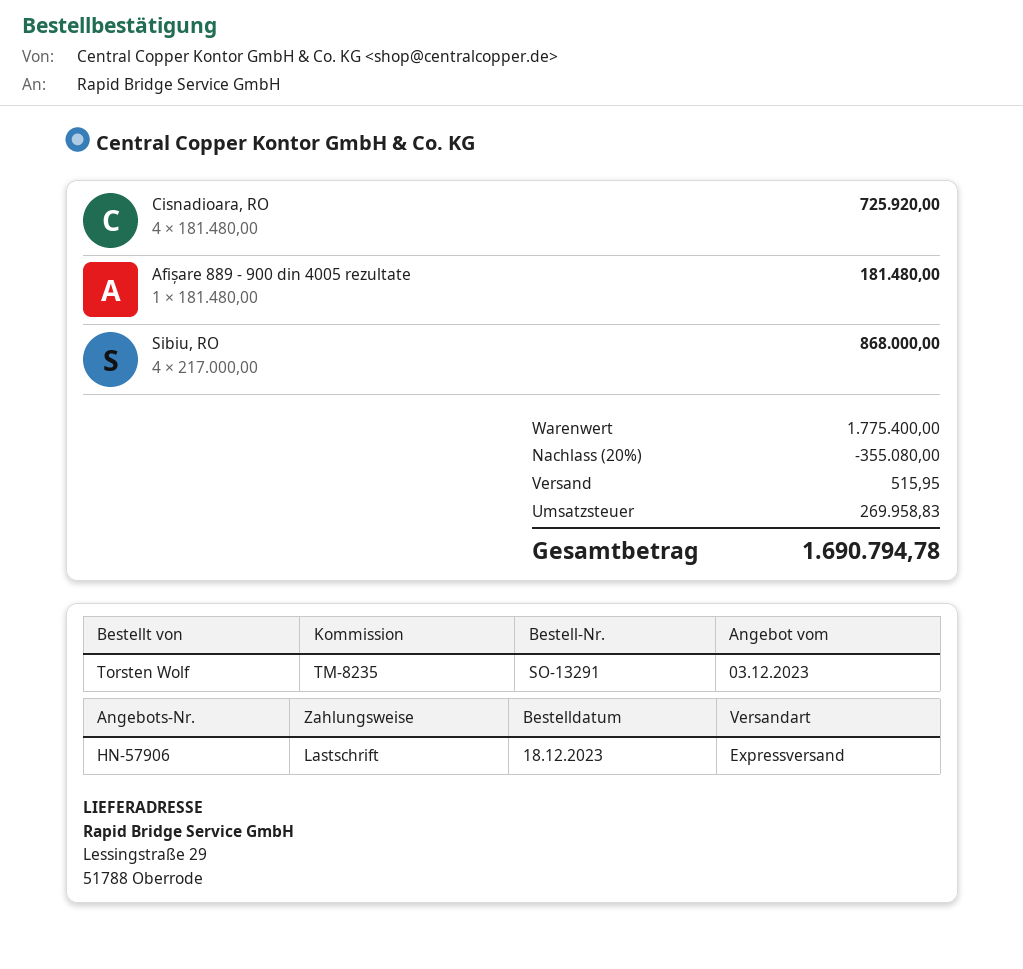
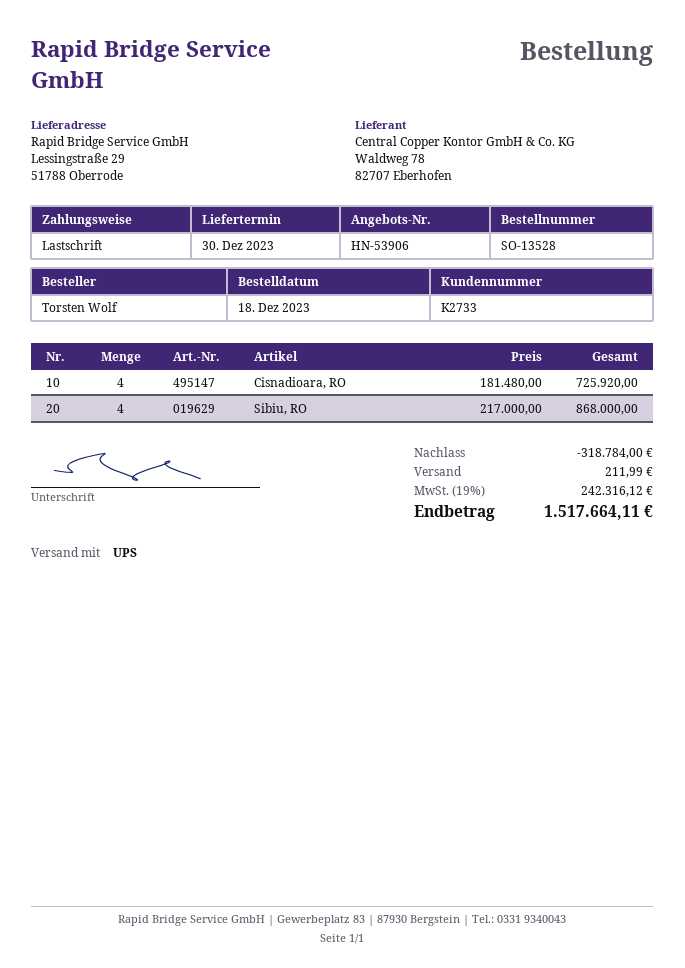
quote number: HN-57906 -> HN-53906
order number: SO-13291 -> SO-13528
shipping method: express -> UPS
Afișare 889 - 900 din 4005 rezultate: 1 x 181480.00 = 181480.00 -> none
discount: 355080.00 -> 318784.00
shipping: 515.95 -> 211.99
tax: 269958.83 -> 242316.12
total: 1690794.78 -> 1517664.11

